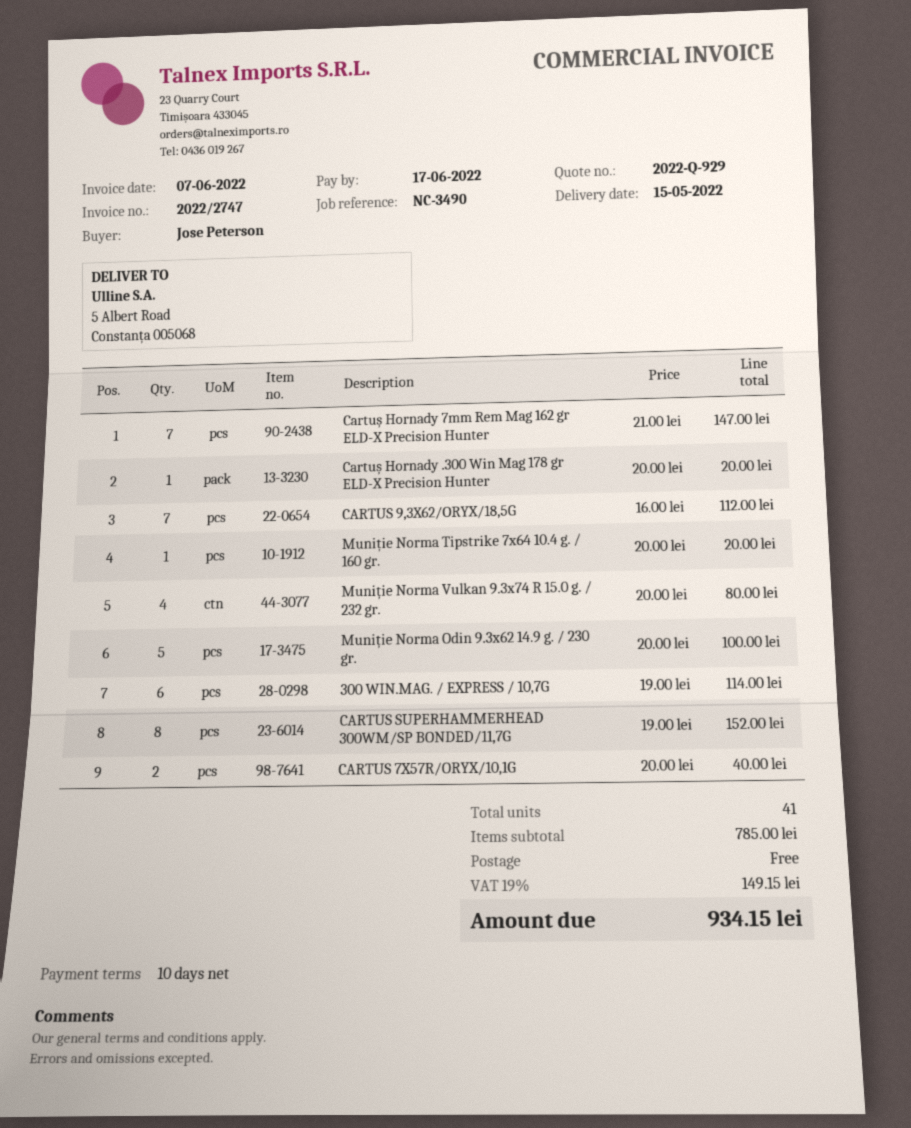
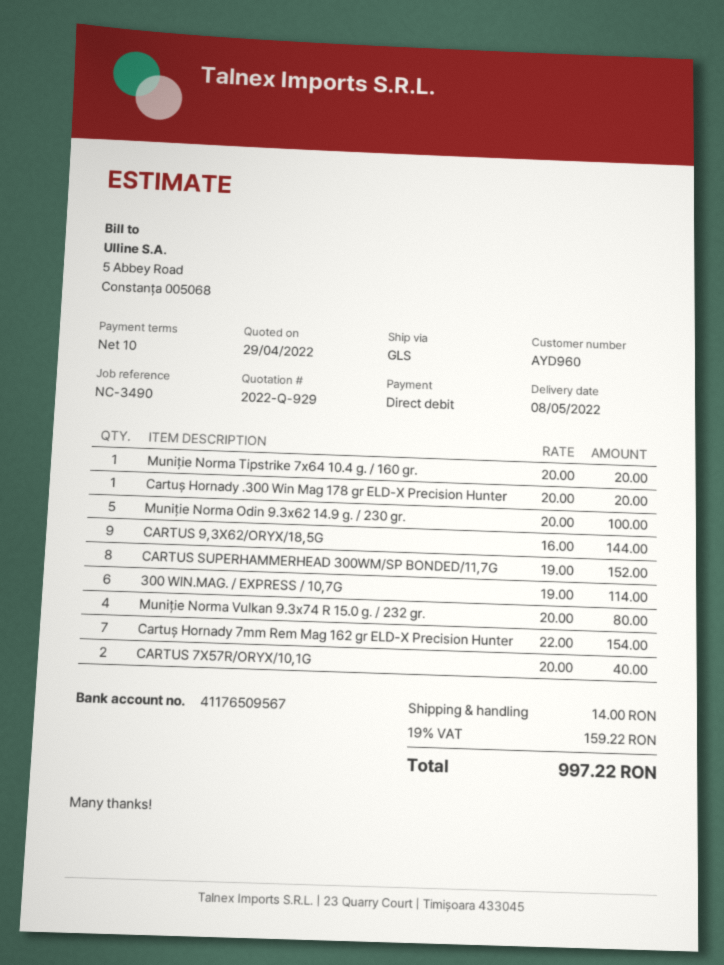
delivery date: 2022-05-15 -> 2022-05-08
Cartuș Hornady 7mm Rem Mag 162 gr ELD-X Precision Hunter: 7 x 21.00 = 147.00 -> 7 x 22.00 = 154.00
CARTUS 9,3X62/ORYX/18,5G: 7 x 16.00 = 112.00 -> 9 x 16.00 = 144.00
shipping: 0.00 -> 14.00
tax: 19% = 149.15 -> 19% = 159.22
total: 934.15 -> 997.22

